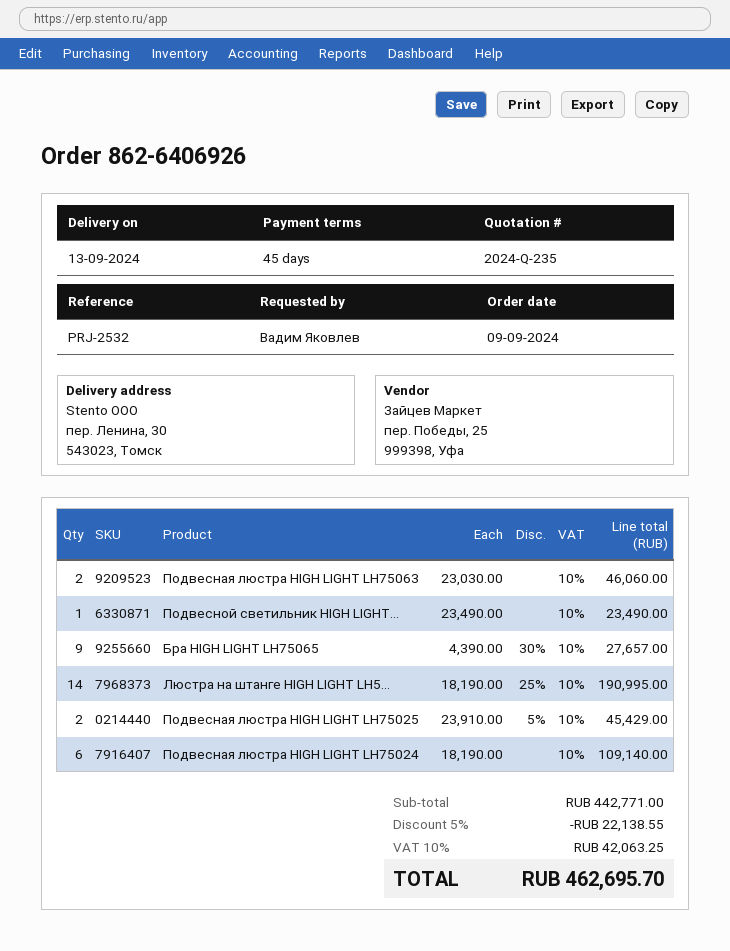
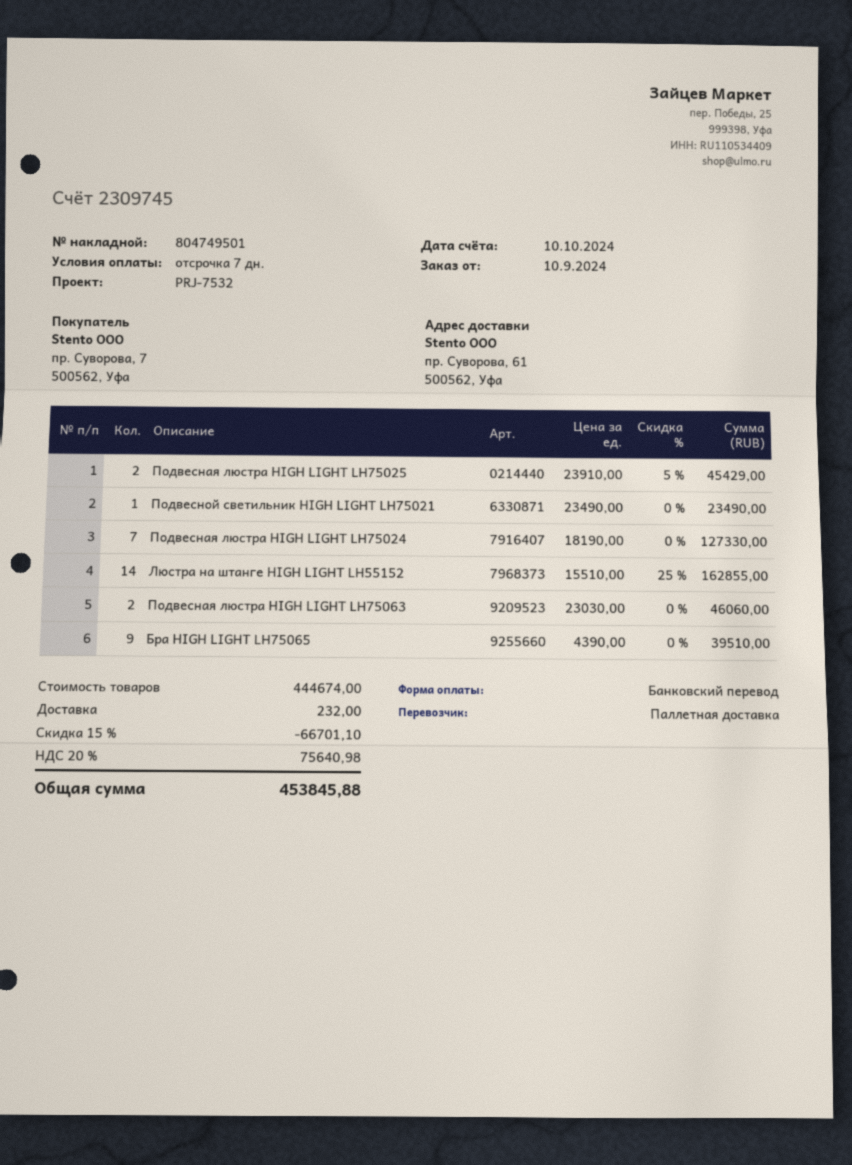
order date: 2024-09-09 -> 2024-09-10
payment terms: 45 days -> 7 days
reference: PRJ-2532 -> PRJ-7532
ship to: пер. Ленина, 30, 543023, Томск -> пр. Суворова, 61, 500562, Уфа
Бра HIGH LIGHT LH75065: 9 x 4390.00 - 30% = 27657.00 -> 9 x 4390.00 = 39510.00
Люстра на штанге HIGH LIGHT LH5...: 14 x 18190.00 - 25% = 190995.00 -> 14 x 15510.00 - 25% = 162855.00
Подвесная люстра HIGH LIGHT LH75024: 6 x 18190.00 = 109140.00 -> 7 x 18190.00 = 127330.00
subtotal: 442771.00 -> 444674.00
discount: 5% = 22138.55 -> 15% = 66701.10
shipping: none -> 232.00
tax: 10% = 42063.25 -> 20% = 75640.98
total: 462695.70 -> 453845.88

